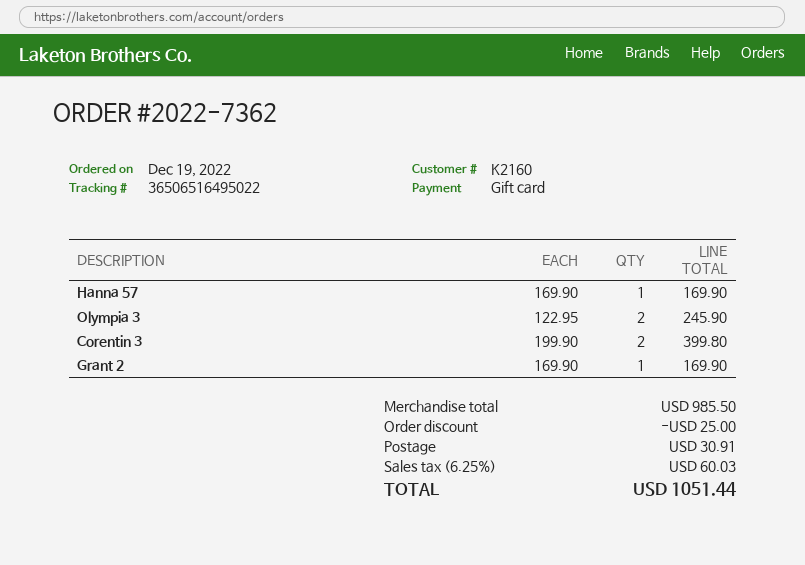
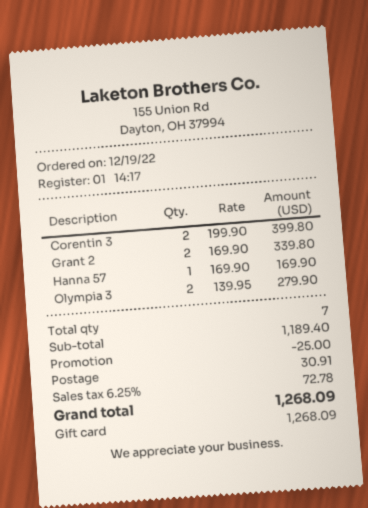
Olympia 3: 2 x 122.95 = 245.90 -> 2 x 139.95 = 279.90
Grant 2: 1 x 169.90 = 169.90 -> 2 x 169.90 = 339.80
subtotal: 985.50 -> 1189.40
tax: 6.25% = 60.03 -> 6.25% = 72.78
total: 1051.44 -> 1268.09

